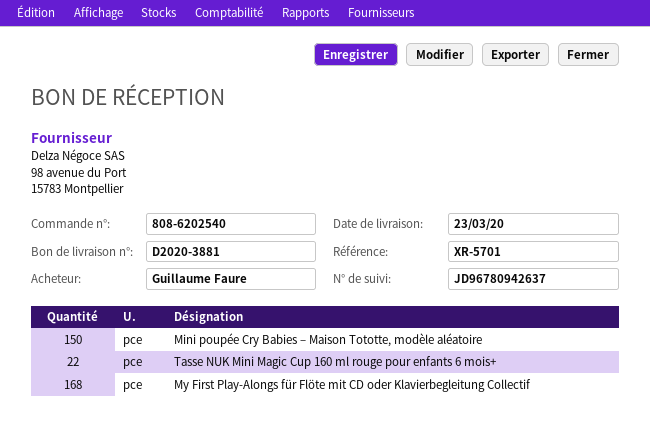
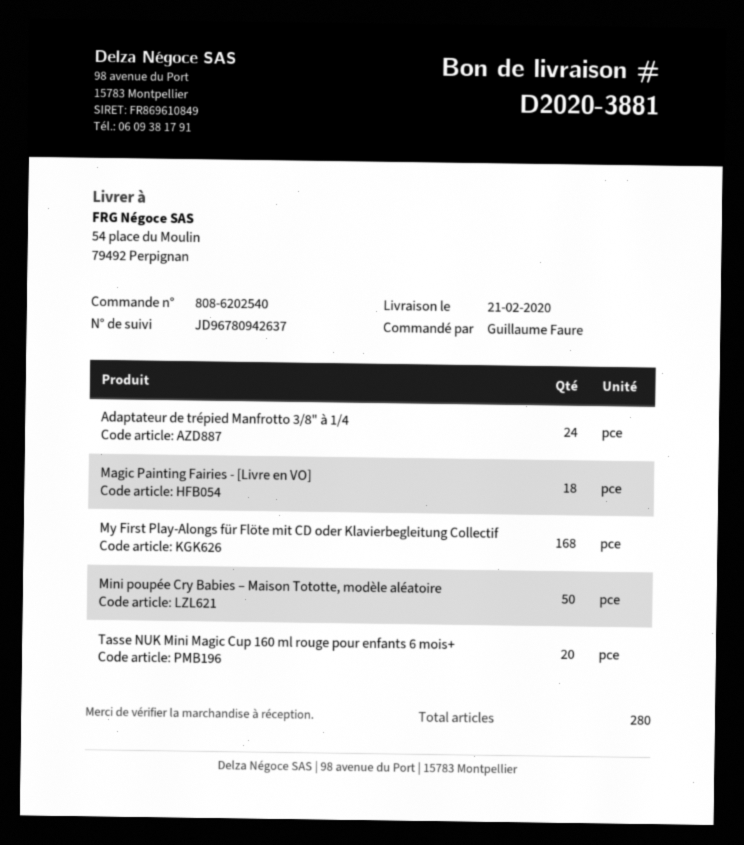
delivery date: 2020-03-23 -> 2020-02-21
Mini poupée Cry Babies – Maison Tototte, modèle aléatoire: 150 -> 50
Tasse NUK Mini Magic Cup 160 ml rouge pour enfants 6 mois+: 22 -> 20
Adaptateur de trépied Manfrotto 3/8" à 1/4: none -> 24
Magic Painting Fairies - [Livre en VO]: none -> 18

